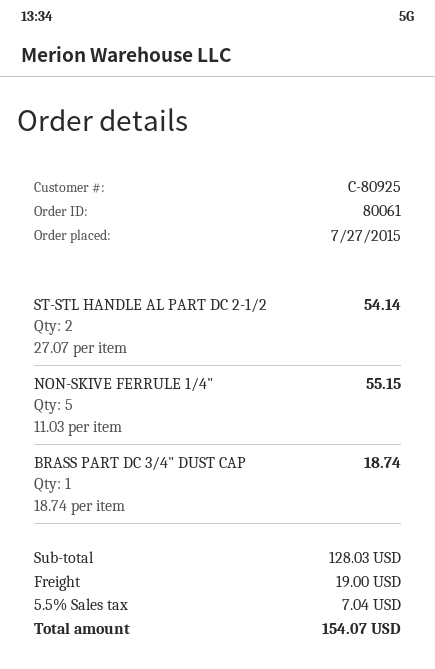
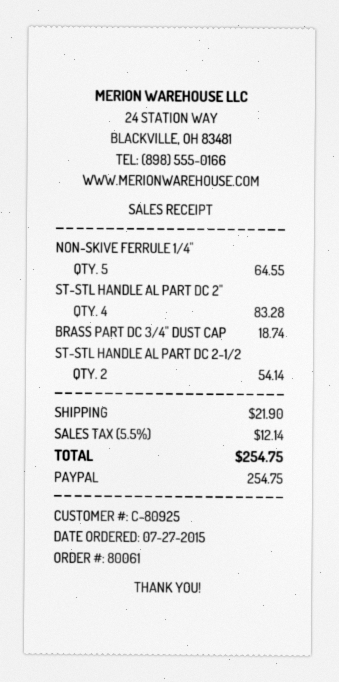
NON-SKIVE FERRULE 1/4": 5 for 55.15 -> 5 for 64.55
ST-STL HANDLE AL PART DC 2": none -> 4 for 83.28
shipping: 19.00 -> 21.90
tax: 5.5% = 7.04 -> 5.5% = 12.14
total: 154.07 -> 254.75

